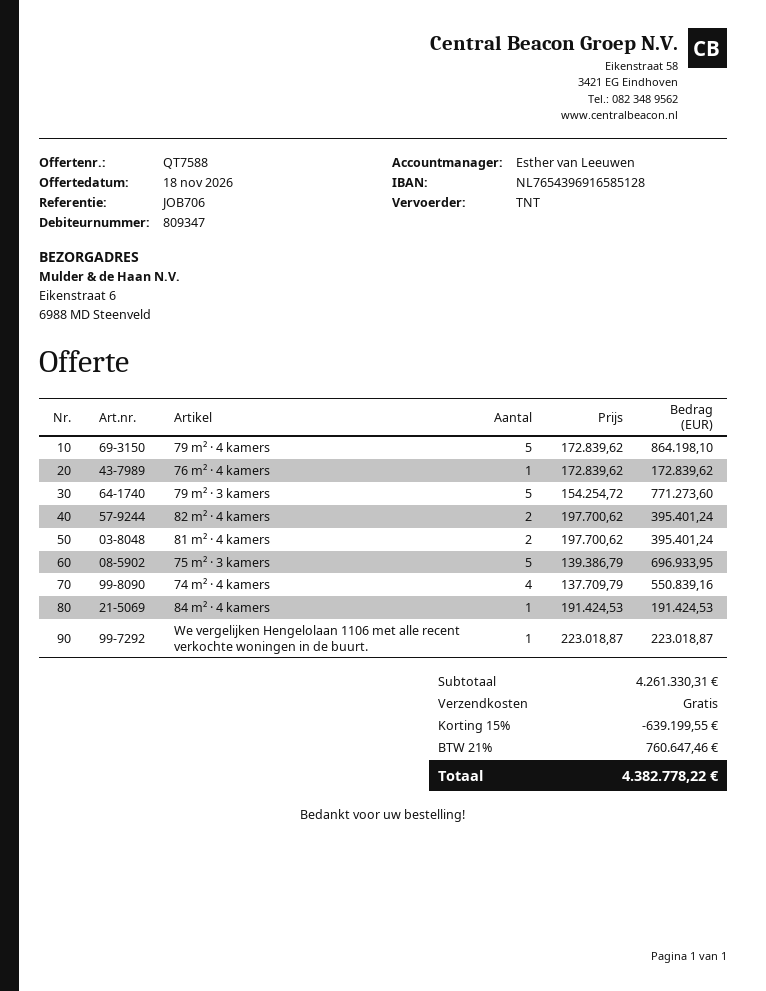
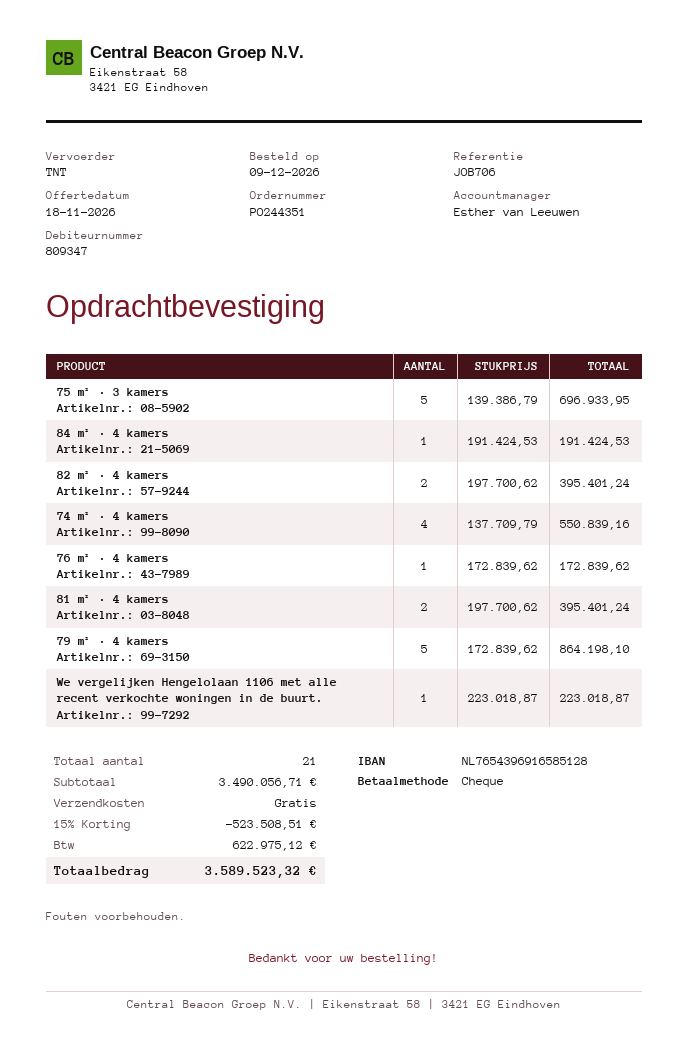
79 m² · 3 kamers: 5 x 154254.72 = 771273.60 -> none
subtotal: 4261330.31 -> 3490056.71
discount: 15% = 639199.55 -> 15% = 523508.51
tax: 760647.46 -> 622975.12
total: 4382778.22 -> 3589523.32

